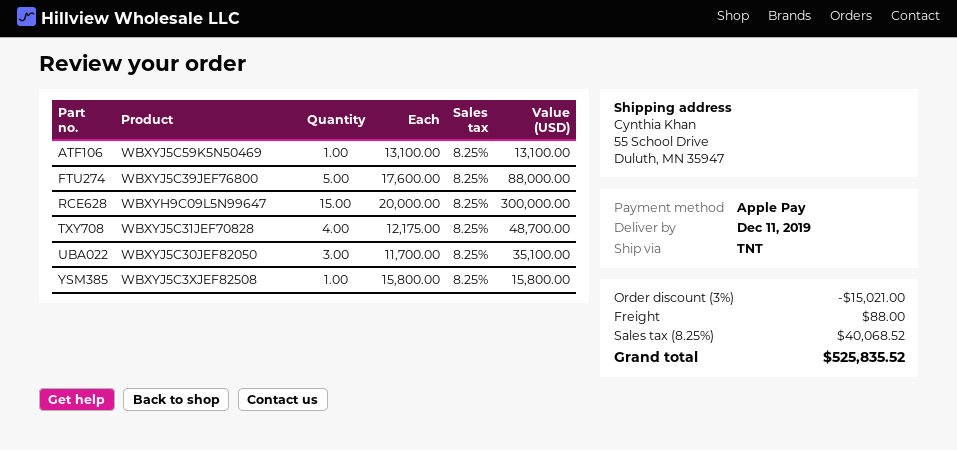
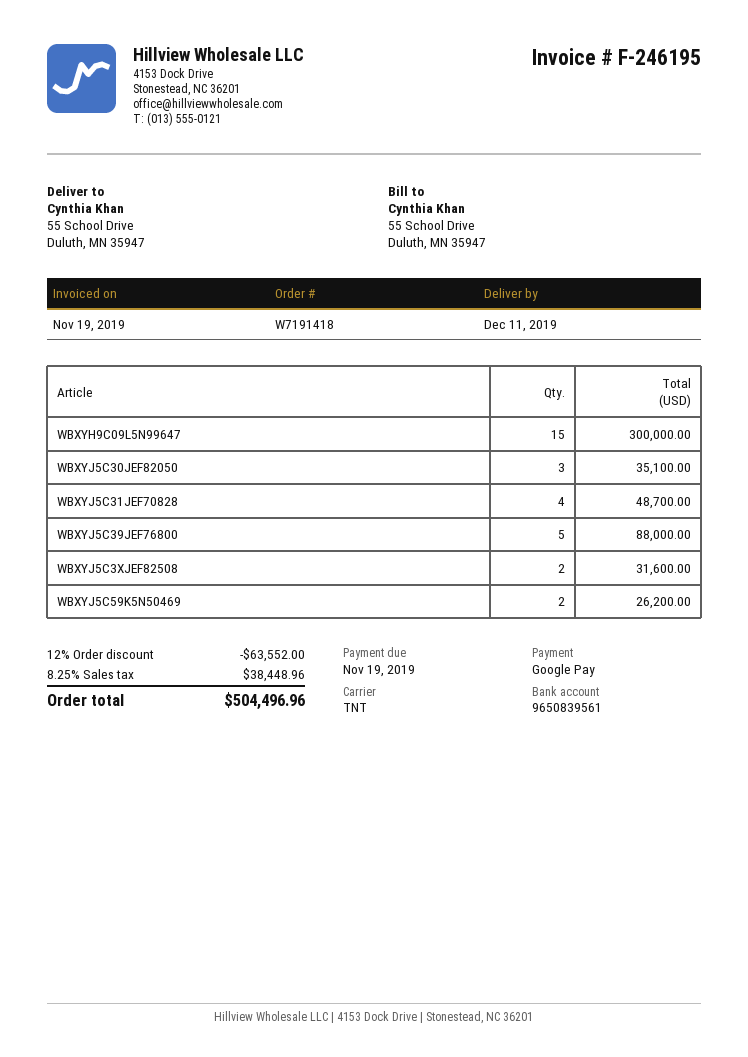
payment method: Apple Pay -> Google Pay
WBXYJ5C59K5N50469: 1 for 13100.00 -> 2 for 26200.00
WBXYJ5C3XJEF82508: 1 for 15800.00 -> 2 for 31600.00
discount: 3% = 15021.00 -> 12% = 63552.00
shipping: 88.00 -> none
tax: 8.25% = 40068.52 -> 8.25% = 38448.96
total: 525835.52 -> 504496.96

